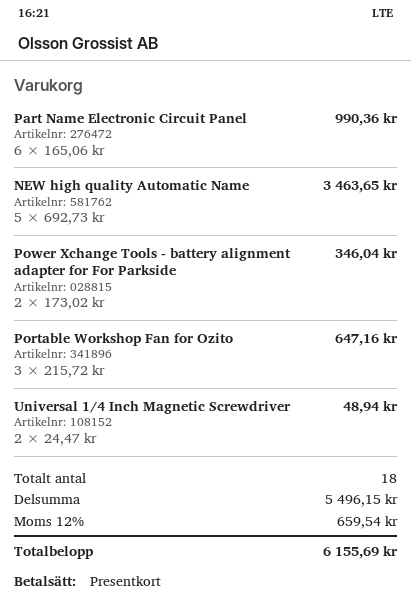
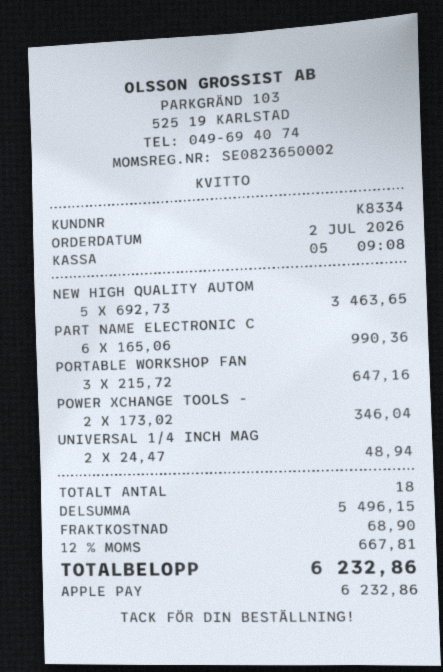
payment method: gift card -> Apple Pay
shipping: none -> 68.90
tax: 12% = 659.54 -> 12% = 667.81
total: 6155.69 -> 6232.86

